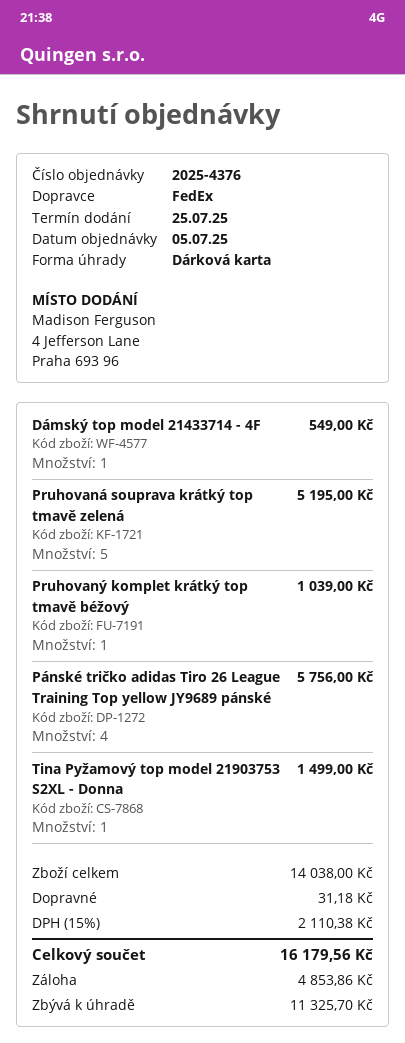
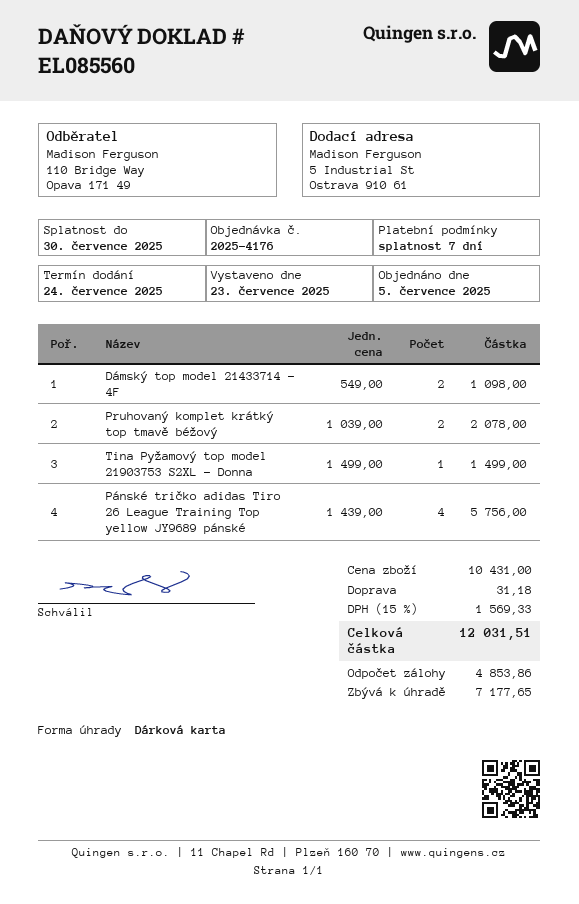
order number: 2025-4376 -> 2025-4176
delivery date: 2025-07-25 -> 2025-07-24
ship to: 4 Jefferson Lane, Praha 693 96 -> 5 Industrial St, Ostrava 910 61
Dámský top model 21433714 - 4F: 1 for 549.00 -> 2 for 1098.00
Pruhovaná souprava krátký top tmavě zelená: 5 for 5195.00 -> none
Pruhovaný komplet krátký top tmavě béžový: 1 for 1039.00 -> 2 for 2078.00
subtotal: 14038.00 -> 10431.00
tax: 15% = 2110.38 -> 15% = 1569.33
total: 16179.56 -> 12031.51
balance: 11325.70 -> 7177.65

